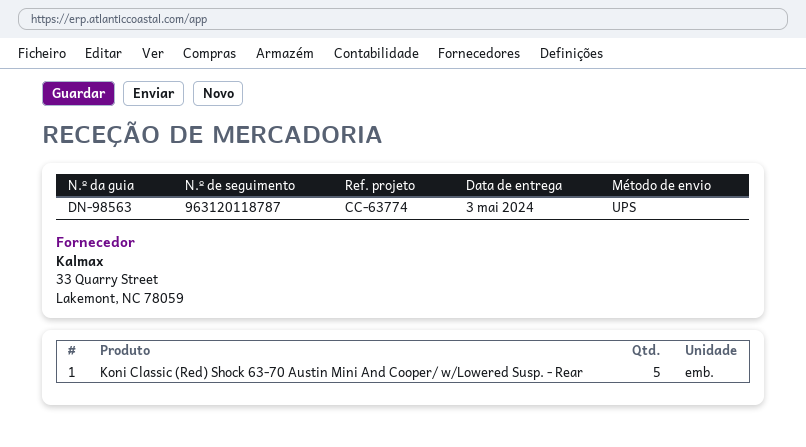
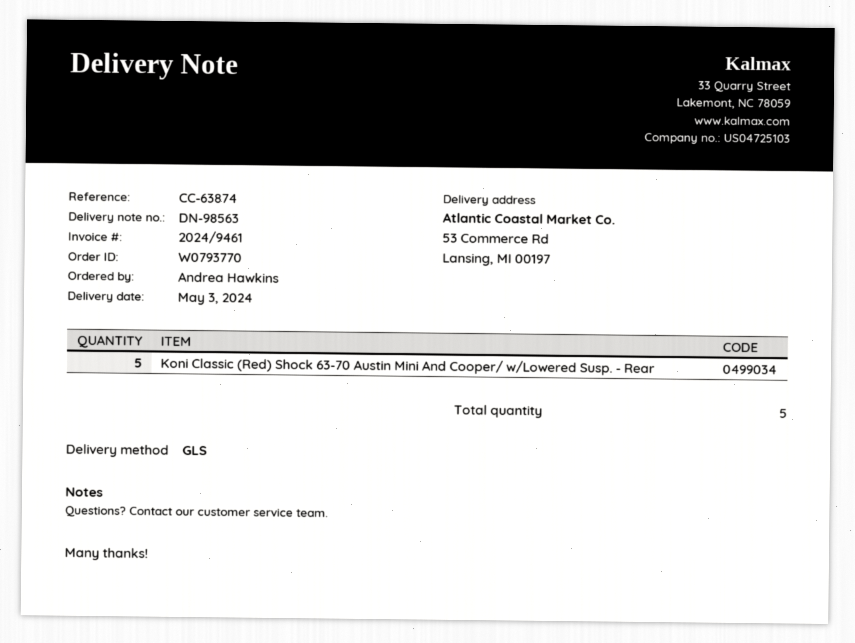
reference: CC-63774 -> CC-63874
shipping method: UPS -> GLS

